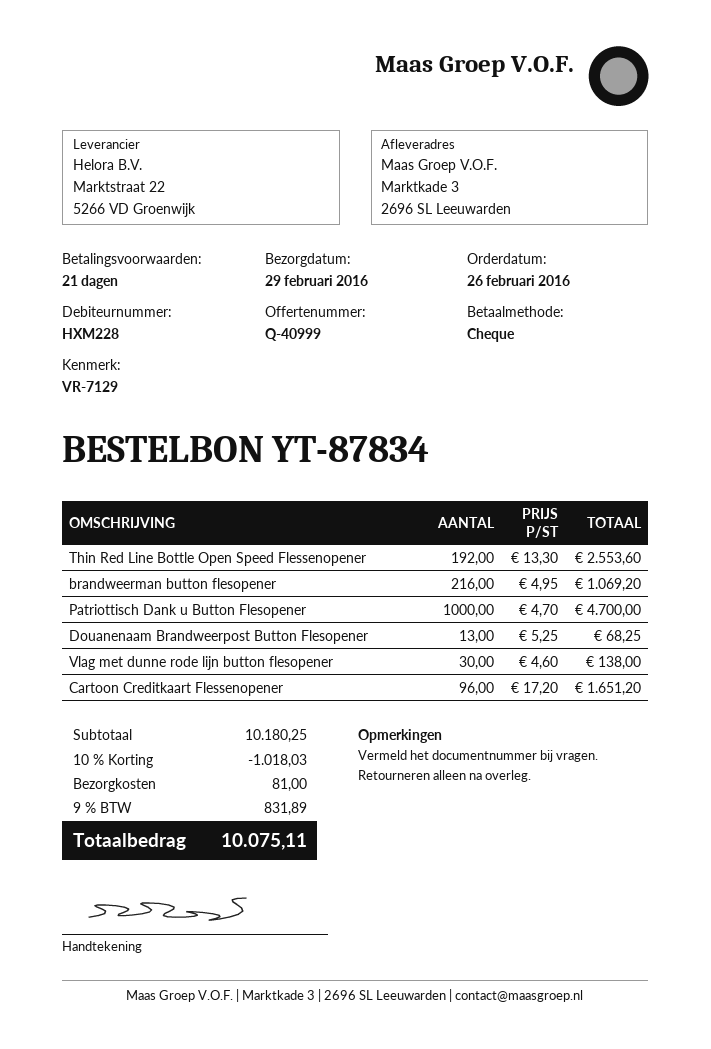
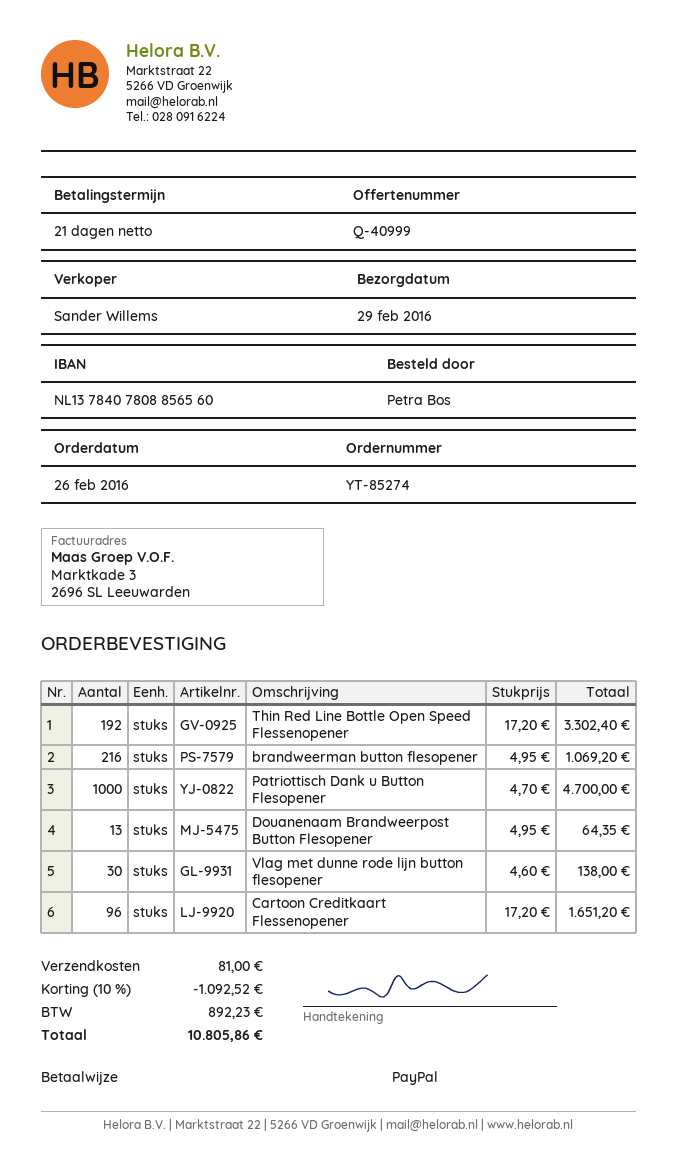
order number: YT-87834 -> YT-85274
payment method: cheque -> PayPal
Thin Red Line Bottle Open Speed Flessenopener: 192 x 13.30 = 2553.60 -> 192 x 17.20 = 3302.40
Douanenaam Brandweerpost Button Flesopener: 13 x 5.25 = 68.25 -> 13 x 4.95 = 64.35
discount: 10% = 1018.03 -> 10% = 1092.52
tax: 831.89 -> 892.23
total: 10075.11 -> 10805.86

